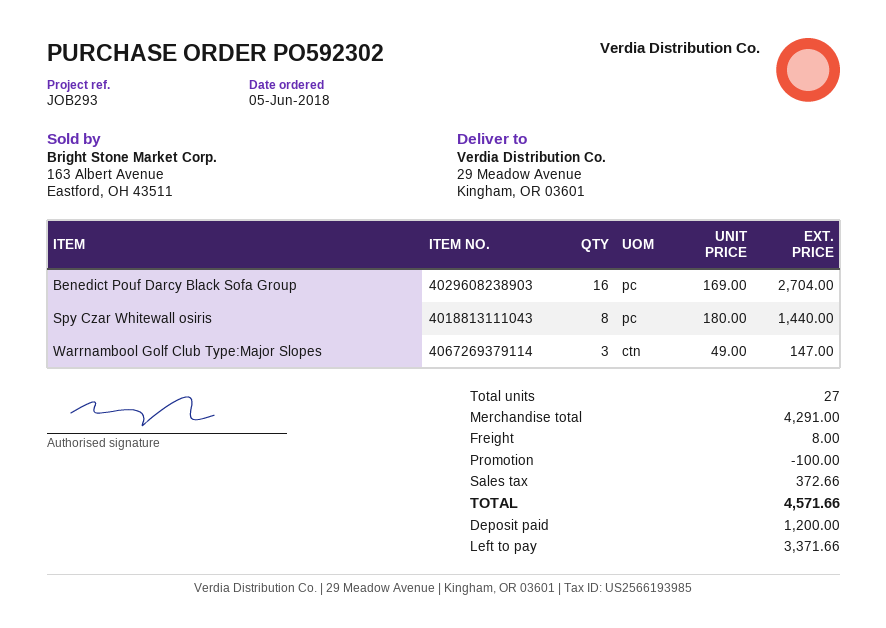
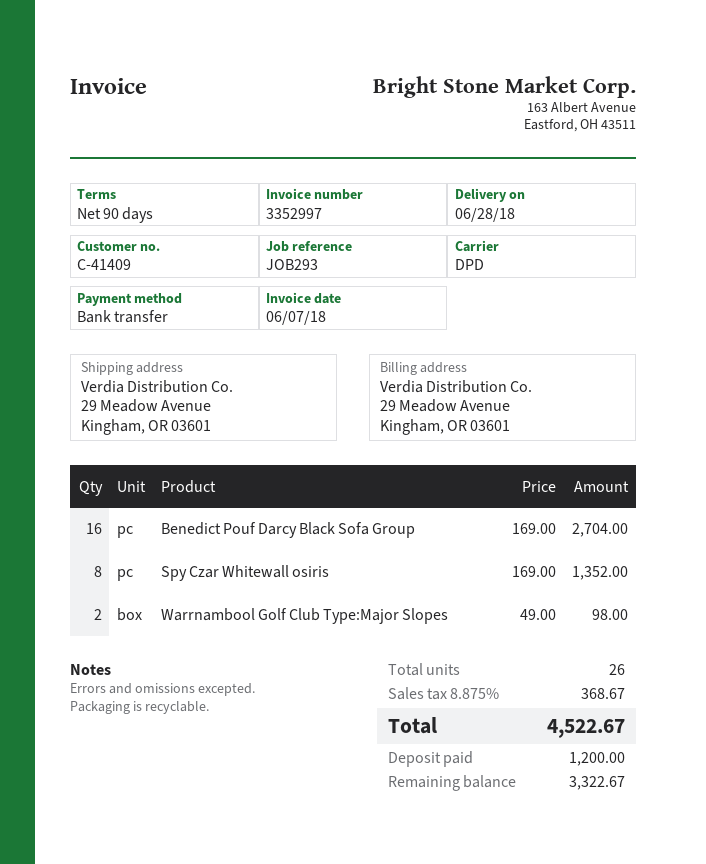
Spy Czar Whitewall osiris: 8 x 180.00 = 1440.00 -> 8 x 169.00 = 1352.00
Warrnambool Golf Club Type:Major Slopes: 3 x 49.00 = 147.00 -> 2 x 49.00 = 98.00
total quantity: 27 -> 26
discount: 100.00 -> none
shipping: 8.00 -> none
tax: 372.66 -> 368.67
total: 4571.66 -> 4522.67
balance: 3371.66 -> 3322.67

